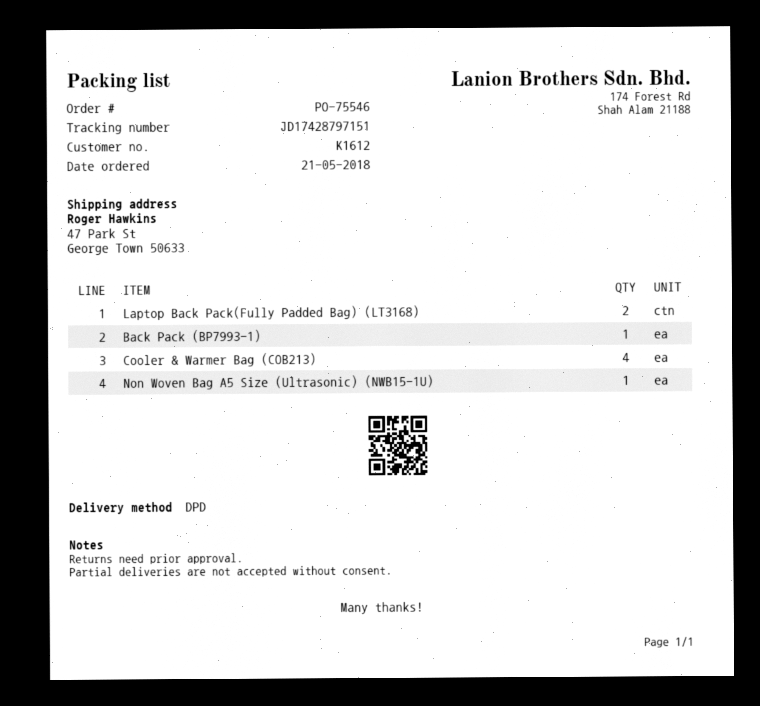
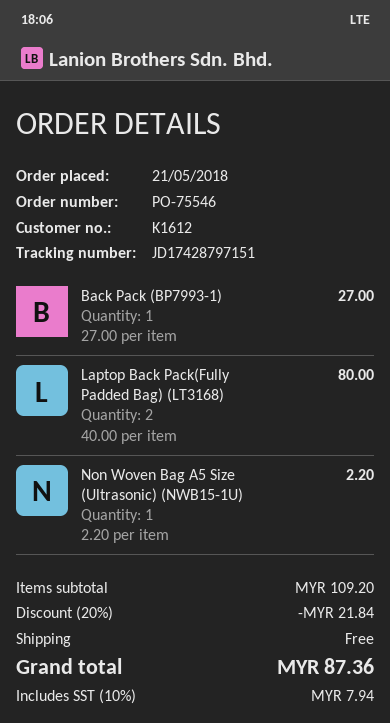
Cooler & Warmer Bag (COB213): 4 -> none

